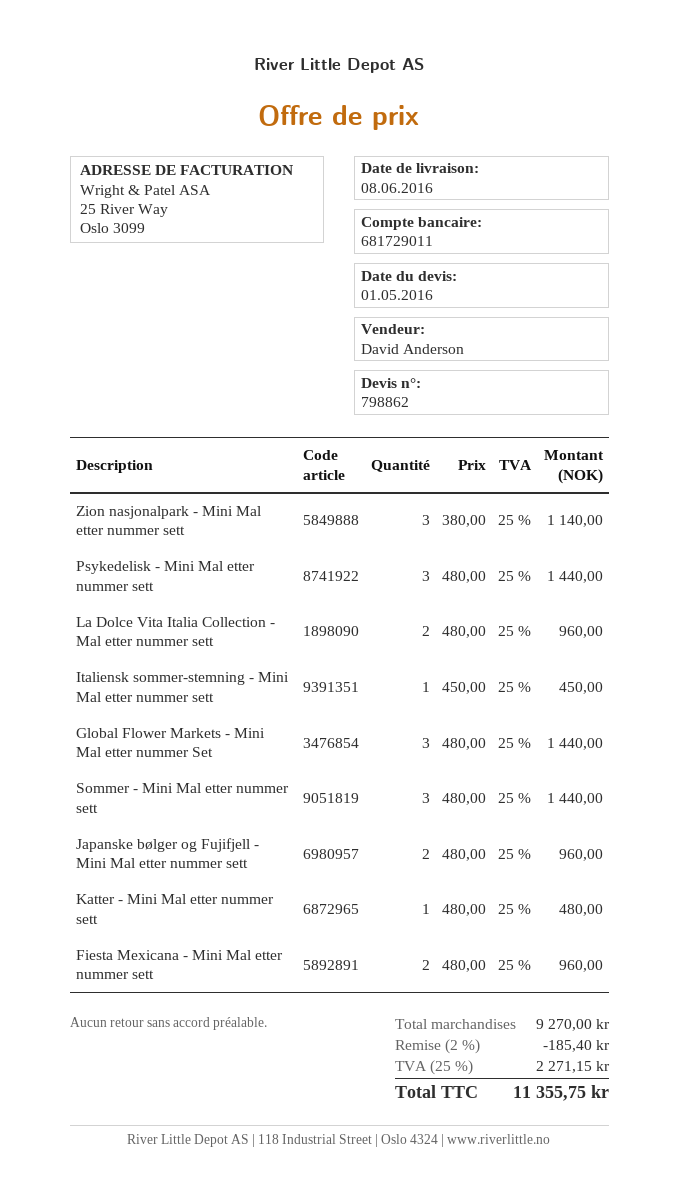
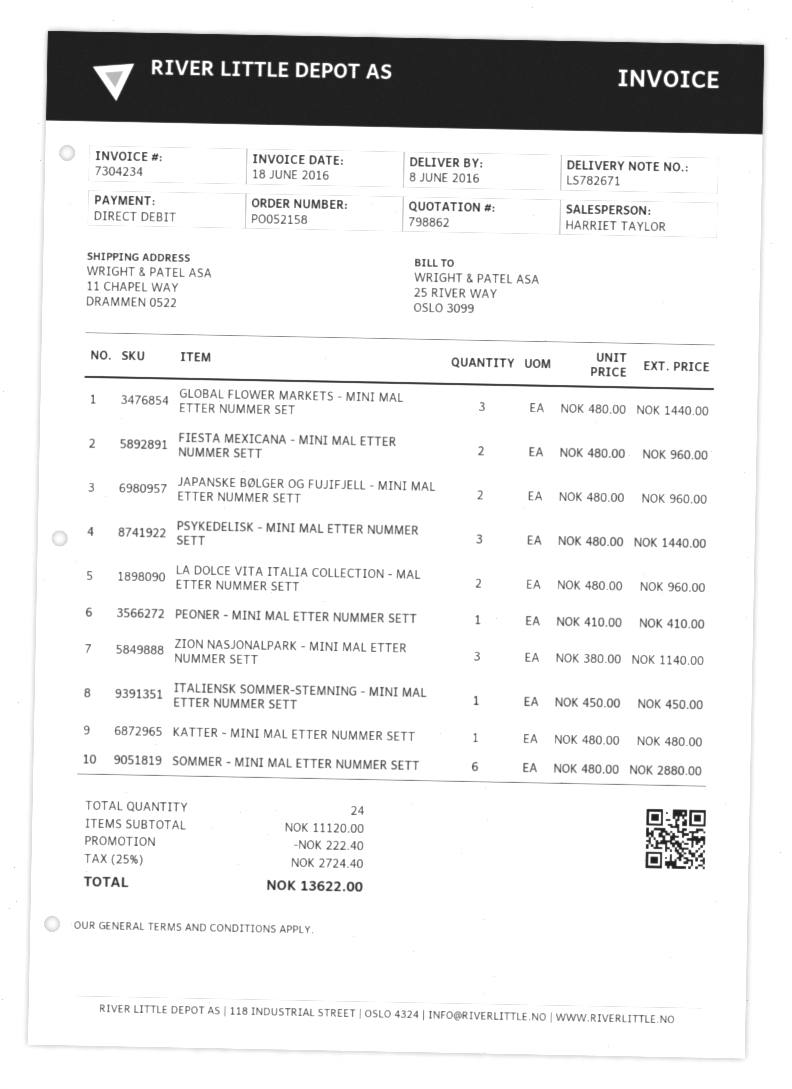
sales rep: David Anderson -> HARRIET TAYLOR
Sommer - Mini Mal etter nummer sett: 3 x 480.00 = 1440.00 -> 6 x 480.00 = 2880.00
PEONER - MINI MAL ETTER NUMMER SETT: none -> 1 x 410.00 = 410.00
subtotal: 9270.00 -> 11120.00
discount: 185.40 -> 222.40
tax: 25% = 2271.15 -> 25% = 2724.40
total: 11355.75 -> 13622.00

